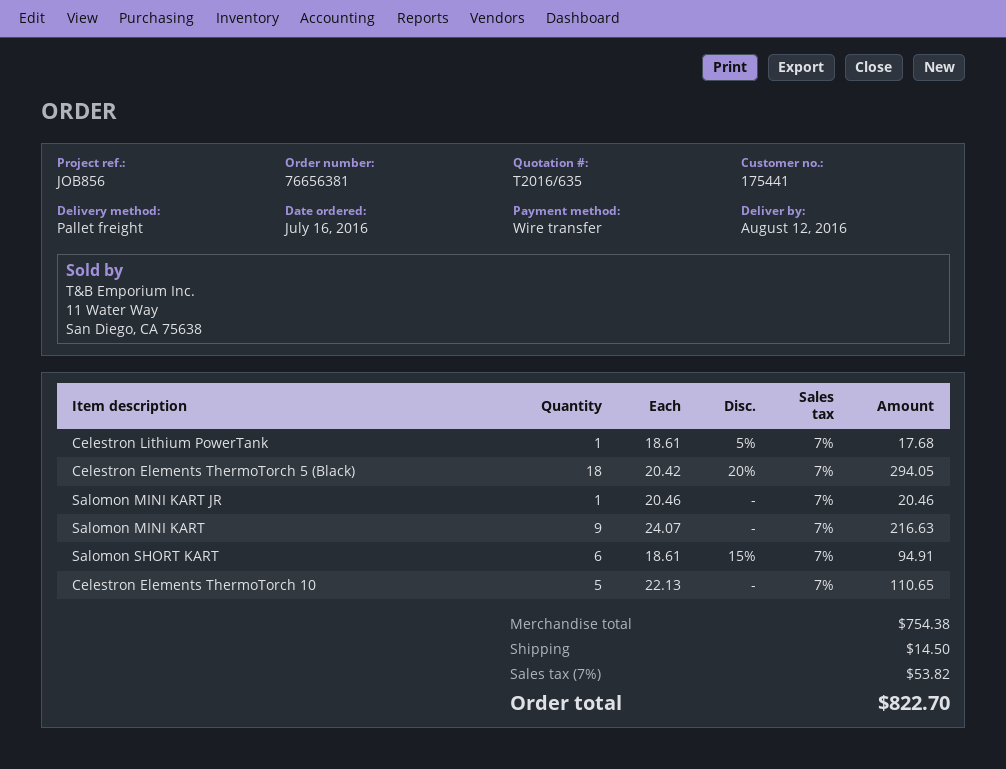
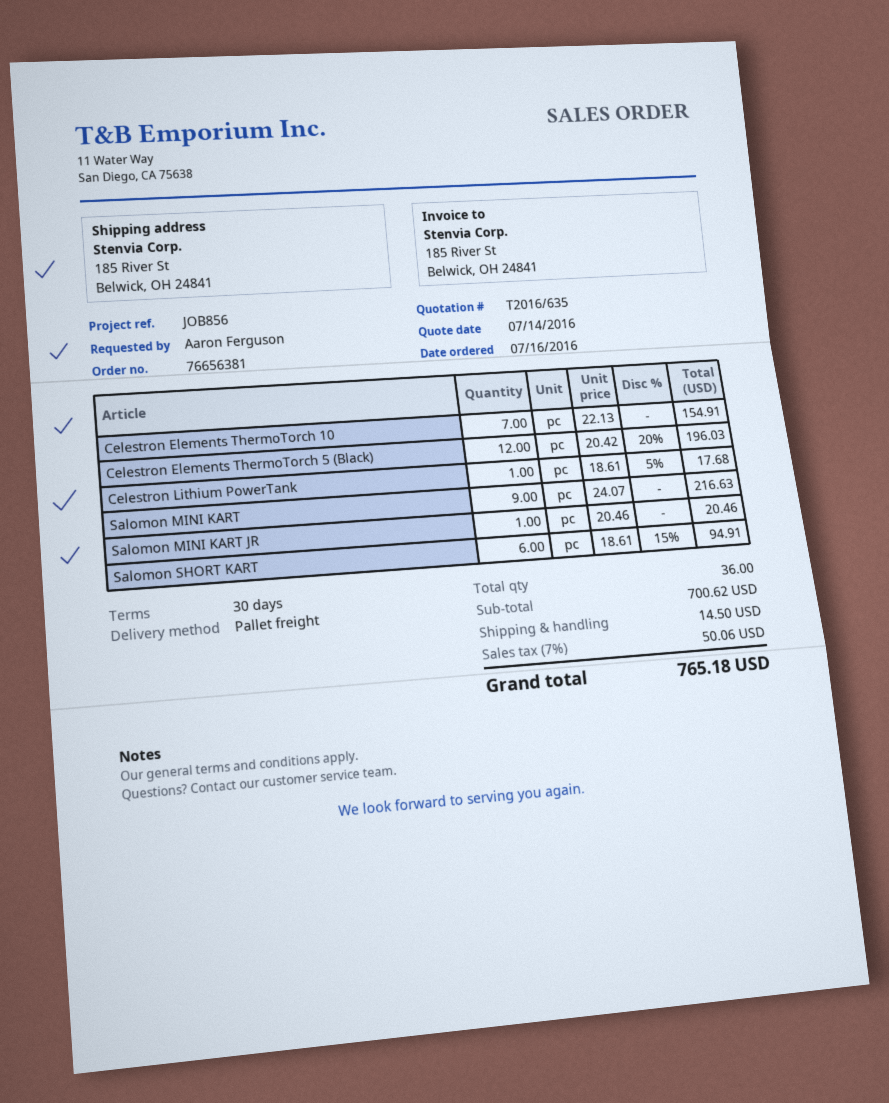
Celestron Elements ThermoTorch 5 (Black): 18 x 20.42 - 20% = 294.05 -> 12 x 20.42 - 20% = 196.03
Celestron Elements ThermoTorch 10: 5 x 22.13 = 110.65 -> 7 x 22.13 = 154.91
subtotal: 754.38 -> 700.62
tax: 7% = 53.82 -> 7% = 50.06
total: 822.70 -> 765.18

